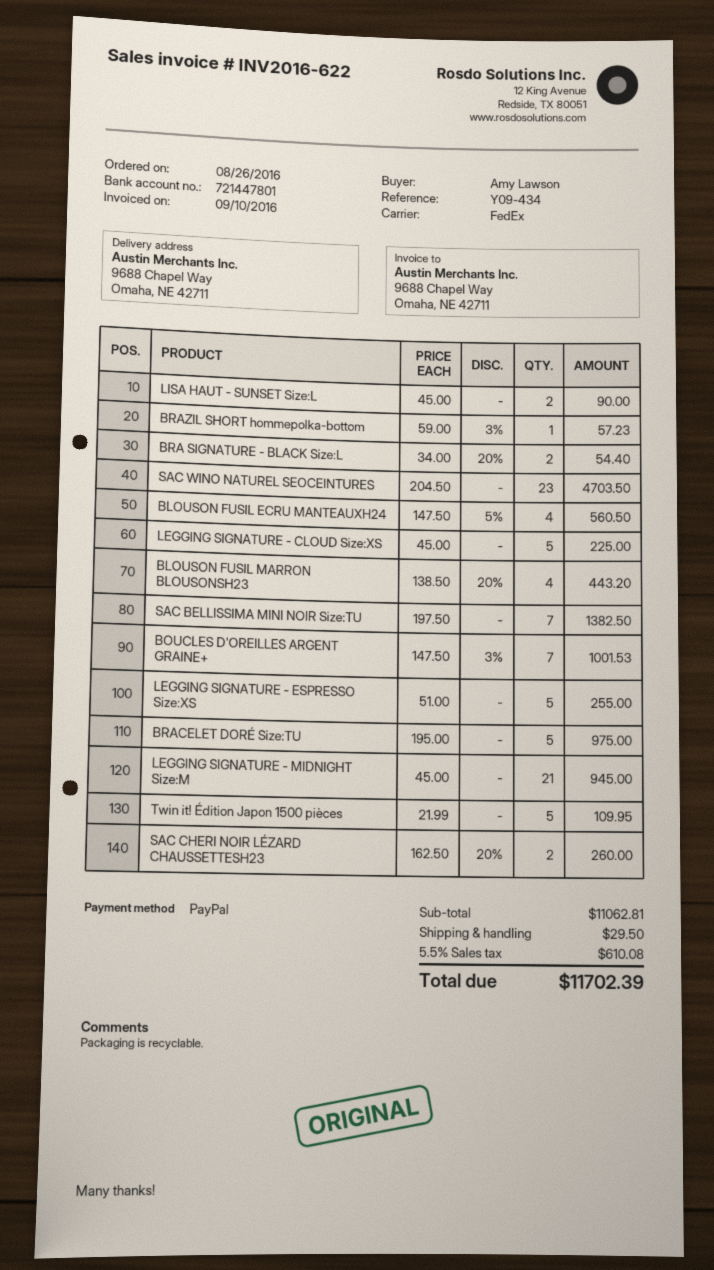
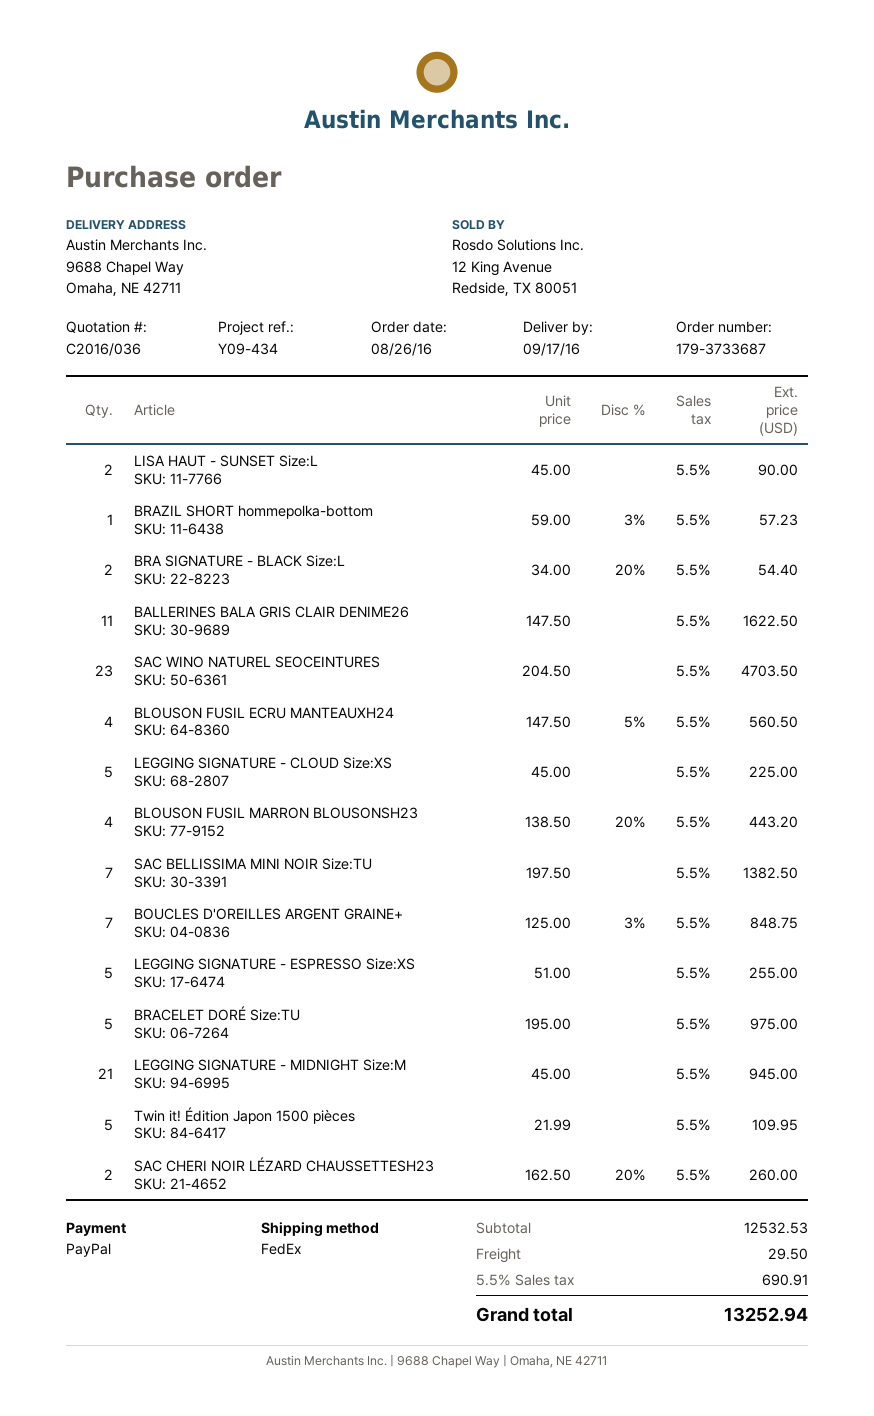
BOUCLES D'OREILLES ARGENT GRAINE+: 7 x 147.50 - 3% = 1001.53 -> 7 x 125.00 - 3% = 848.75
BALLERINES BALA GRIS CLAIR DENIME26: none -> 11 x 147.50 = 1622.50
subtotal: 11062.81 -> 12532.53
tax: 5.5% = 610.08 -> 5.5% = 690.91
total: 11702.39 -> 13252.94

